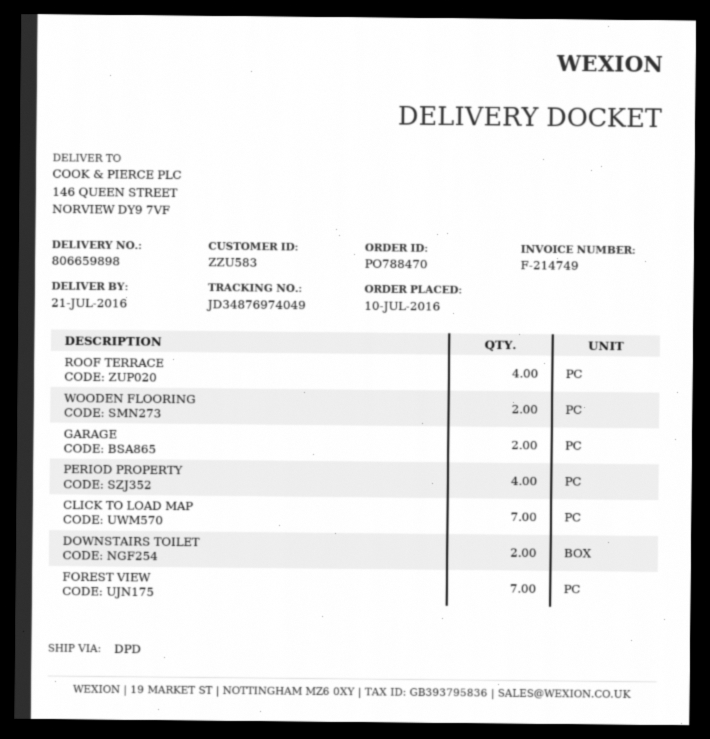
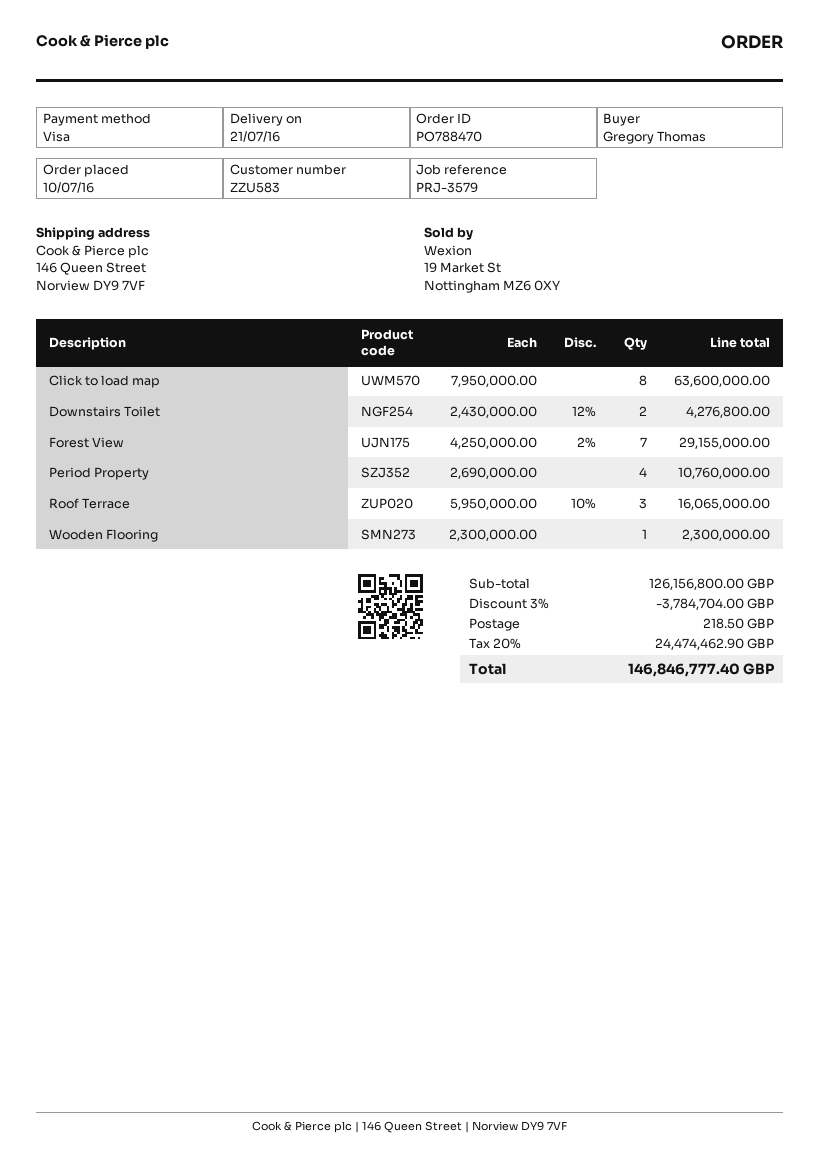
ROOF TERRACE: 4 -> 3
WOODEN FLOORING: 2 -> 1
GARAGE: 2 -> none
CLICK TO LOAD MAP: 7 -> 8

